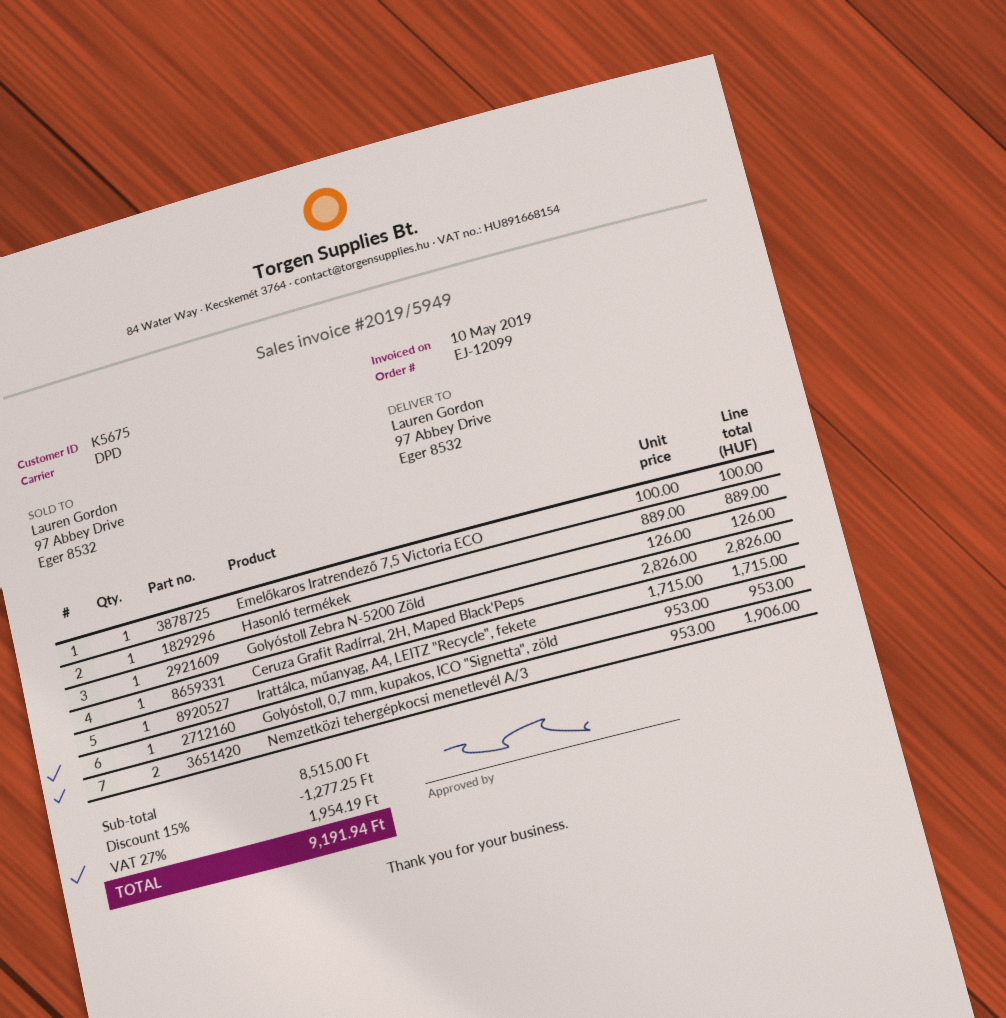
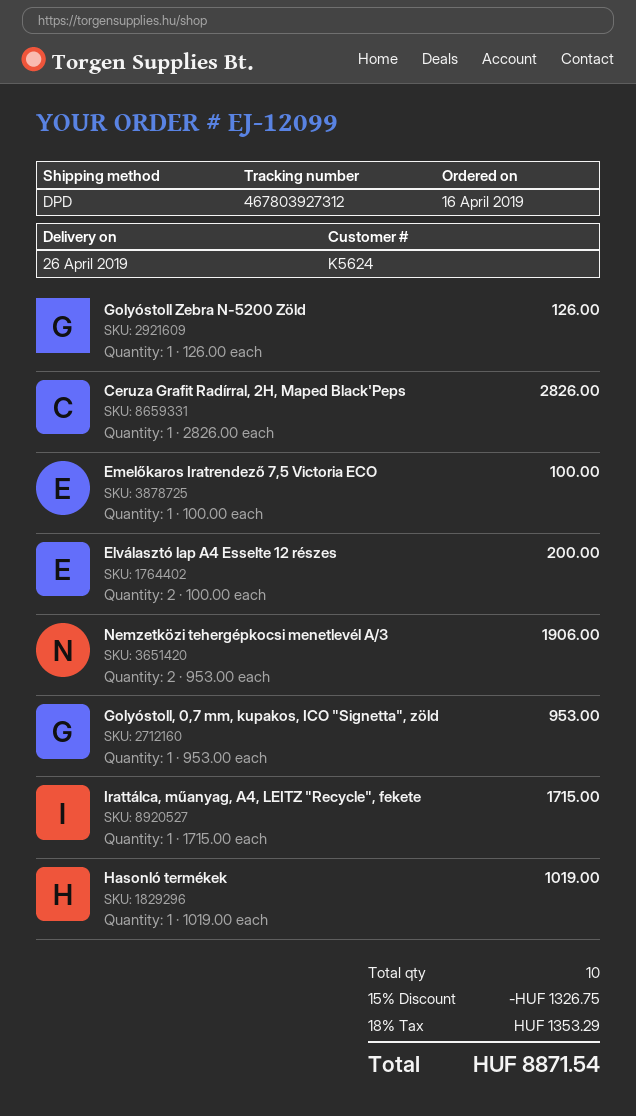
customer number: K5675 -> K5624
Hasonló termékek: 1 x 889.00 = 889.00 -> 1 x 1019.00 = 1019.00
Elválasztó lap A4 Esselte 12 részes: none -> 2 x 100.00 = 200.00
discount: 15% = 1277.25 -> 15% = 1326.75
tax: 27% = 1954.19 -> 18% = 1353.29
total: 9191.94 -> 8871.54

